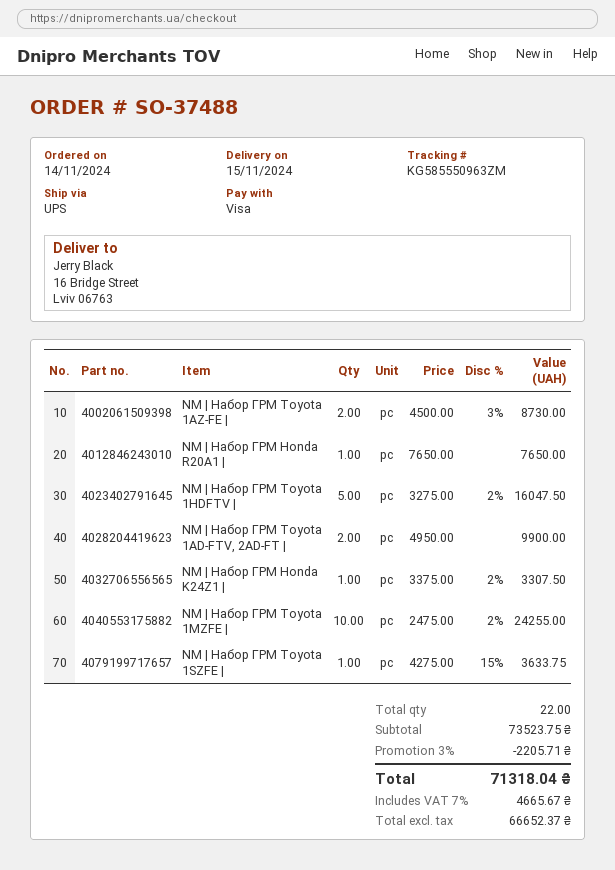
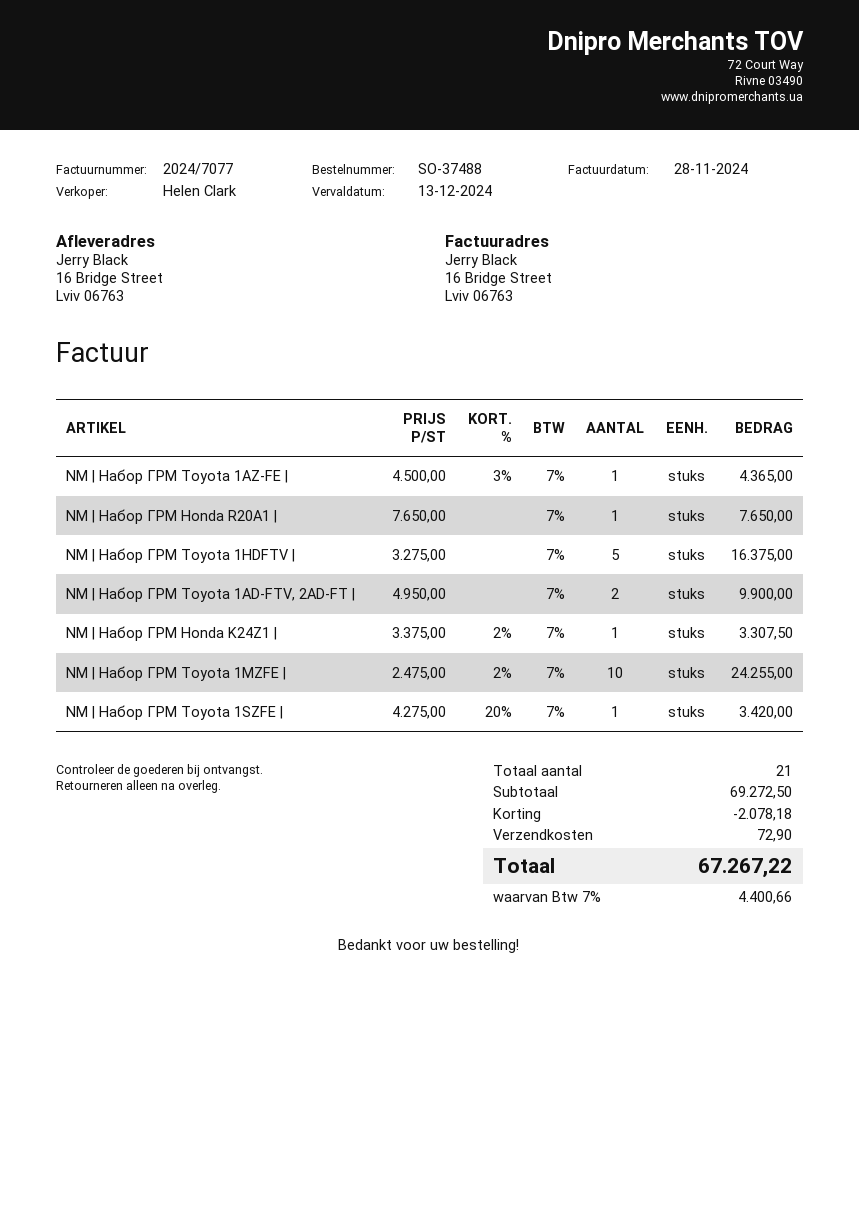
NM | Набор ГРМ Toyota 1AZ-FE |: 2 x 4500.00 - 3% = 8730.00 -> 1 x 4500.00 - 3% = 4365.00
NM | Набор ГРМ Toyota 1HDFTV |: 5 x 3275.00 - 2% = 16047.50 -> 5 x 3275.00 = 16375.00
NM | Набор ГРМ Toyota 1SZFE |: 1 x 4275.00 - 15% = 3633.75 -> 1 x 4275.00 - 20% = 3420.00
total quantity: 22 -> 21
subtotal: 73523.75 -> 69272.50
discount: 2205.71 -> 2078.18
shipping: none -> 72.90
tax: 7% = 4665.67 -> 7% = 4400.66
total: 71318.04 -> 67267.22

